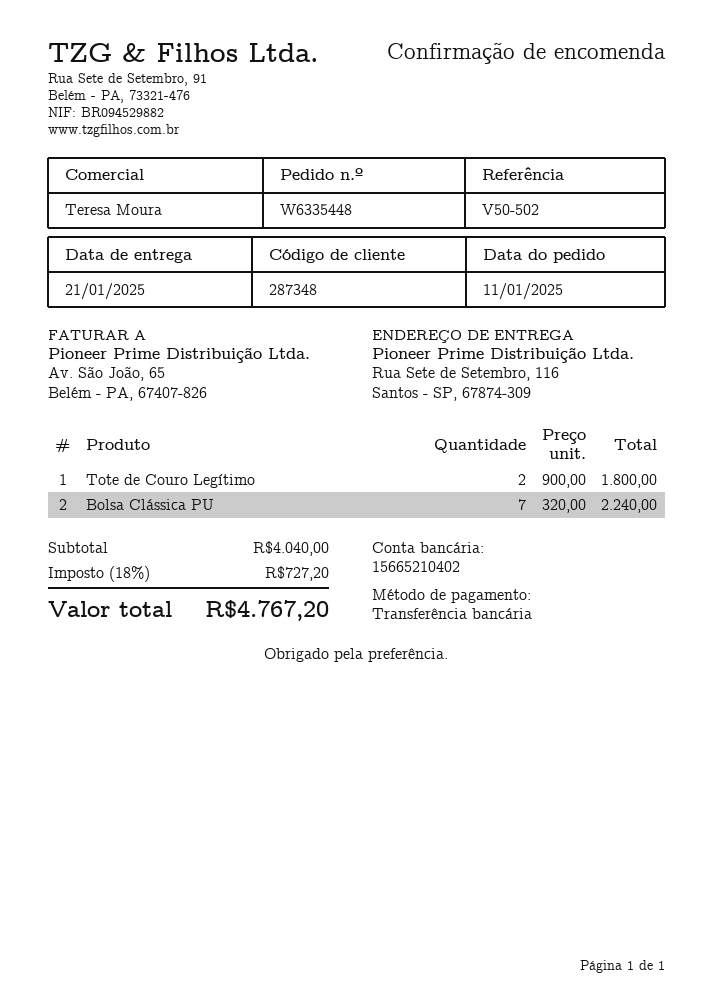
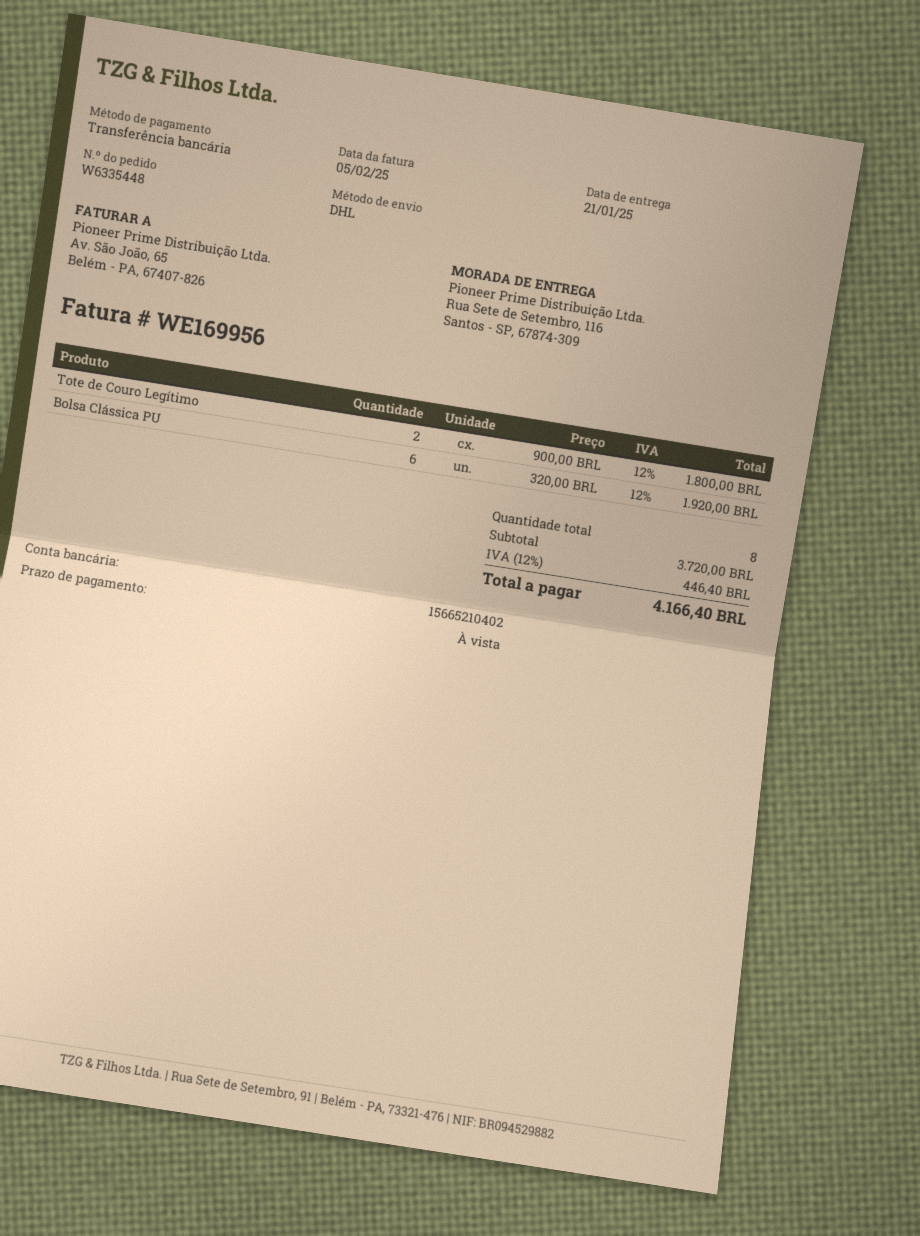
Bolsa Clássica PU: 7 x 320.00 = 2240.00 -> 6 x 320.00 = 1920.00
subtotal: 4040.00 -> 3720.00
tax: 18% = 727.20 -> 12% = 446.40
total: 4767.20 -> 4166.40

